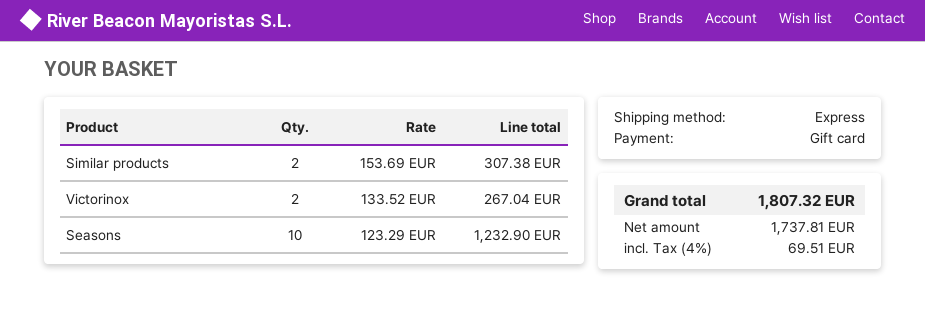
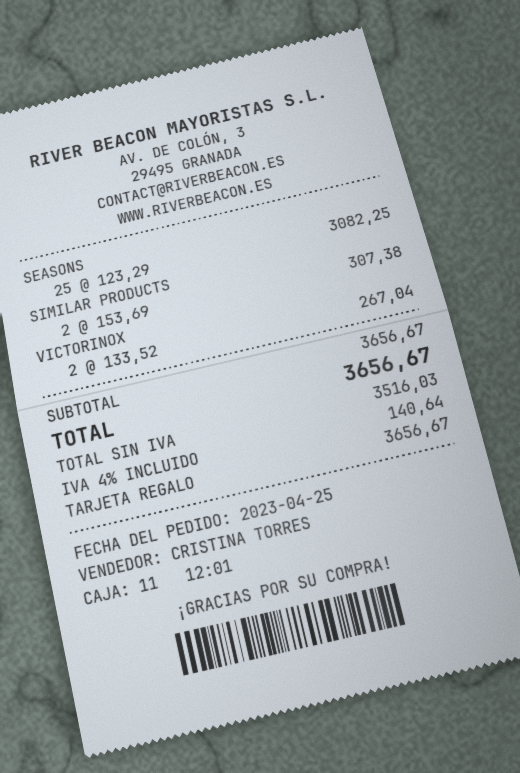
Seasons: 10 x 123.29 = 1232.90 -> 25 x 123.29 = 3082.25
net: 1737.81 -> 3516.03
tax: 4% = 69.51 -> 4% = 140.64
total: 1807.32 -> 3656.67

